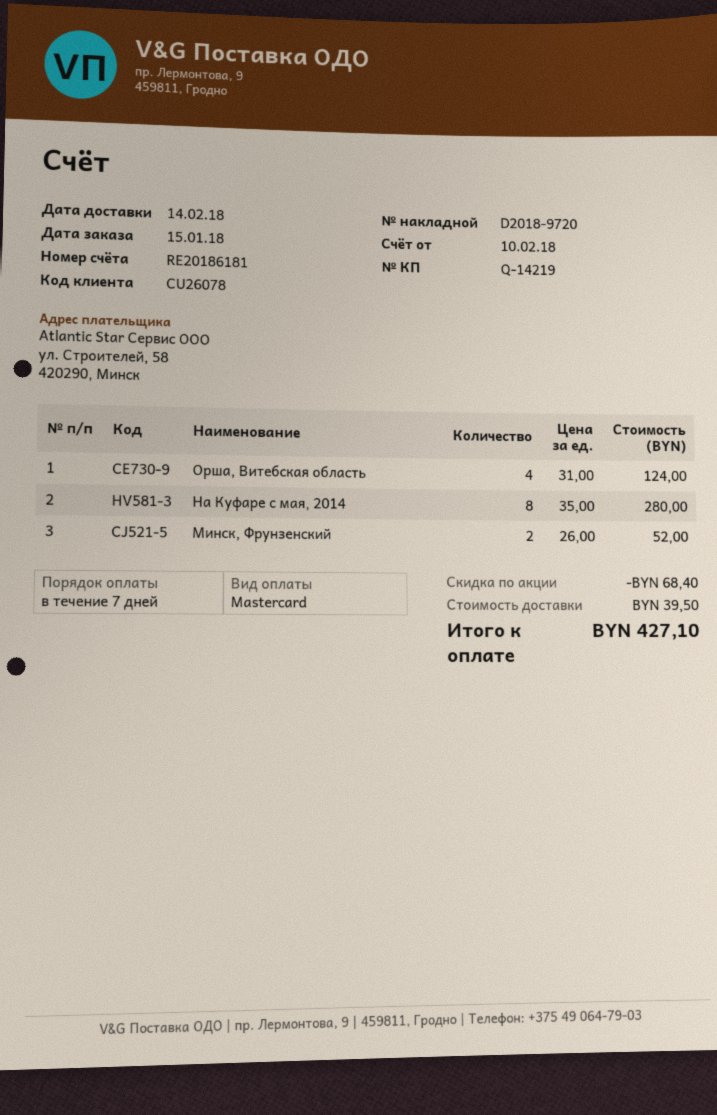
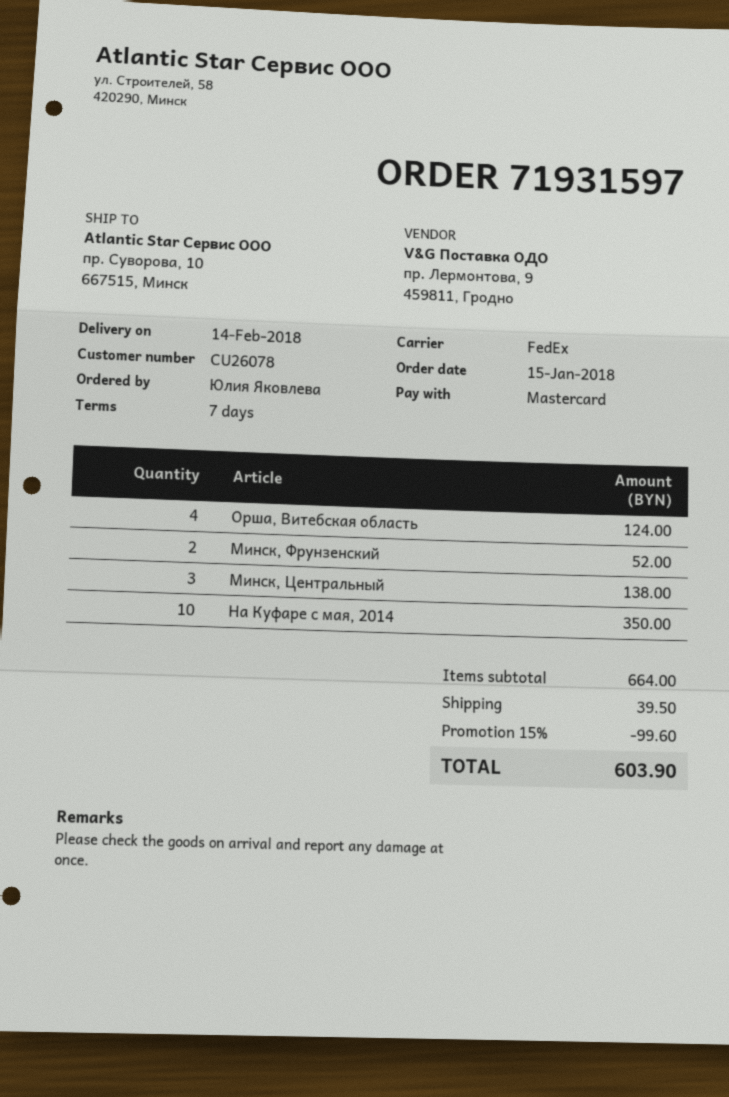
На Куфаре с мая, 2014: 8 for 280.00 -> 10 for 350.00
Минск, Центральный: none -> 3 for 138.00
discount: 68.40 -> 99.60
total: 427.10 -> 603.90

